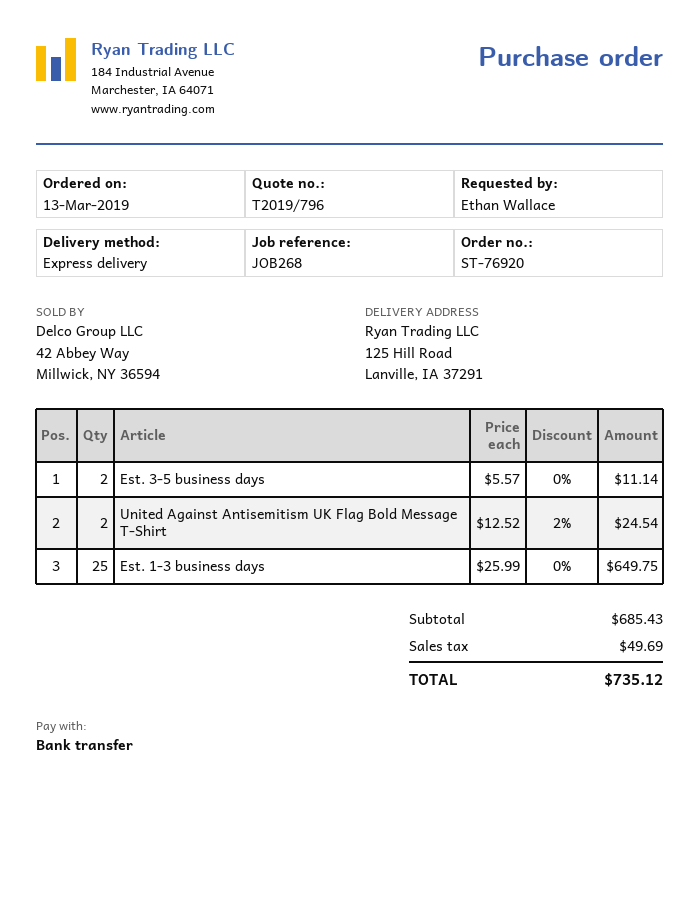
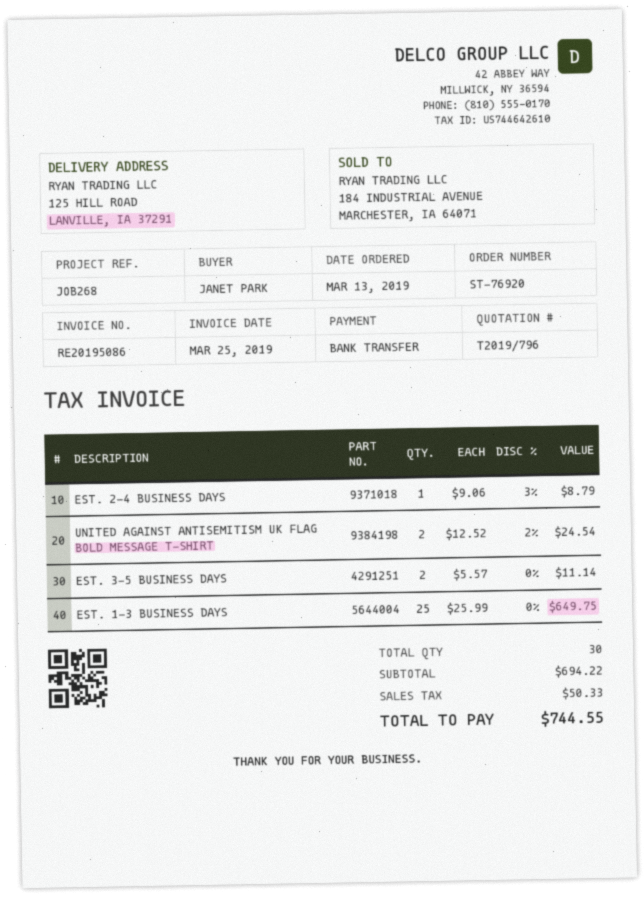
ordered by: Ethan Wallace -> JANET PARK
EST. 2-4 BUSINESS DAYS: none -> 1 x 9.06 - 3% = 8.79
subtotal: 685.43 -> 694.22
tax: 49.69 -> 50.33
total: 735.12 -> 744.55

